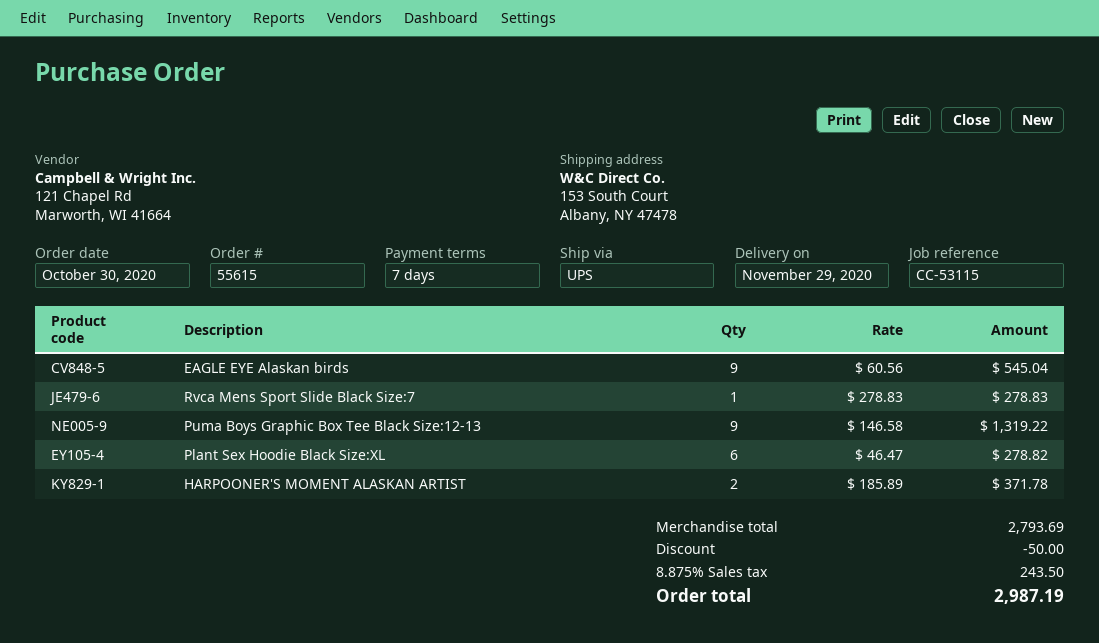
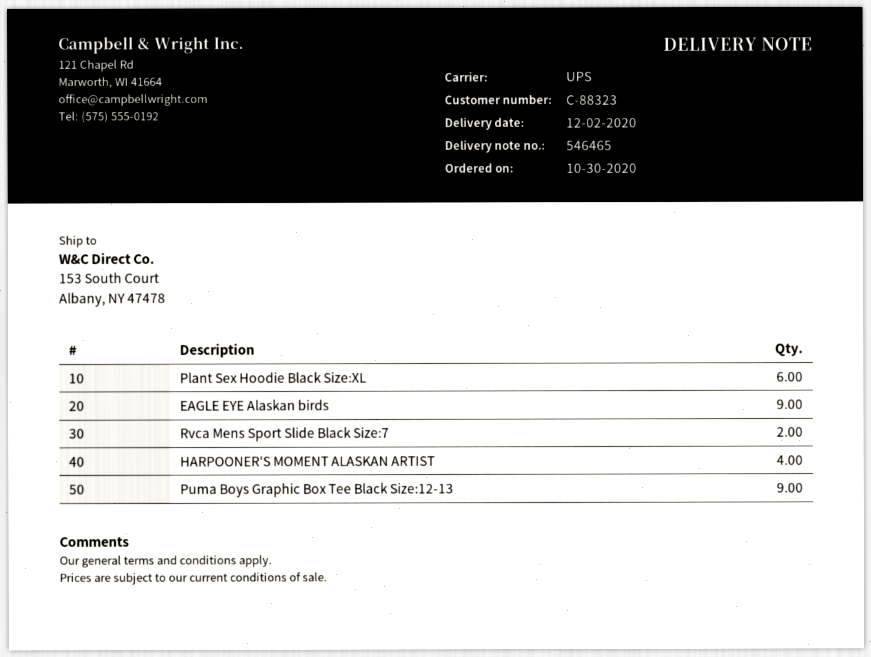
delivery date: 2020-11-29 -> 2020-12-02
Rvca Mens Sport Slide Black Size:7: 1 -> 2
HARPOONER'S MOMENT ALASKAN ARTIST: 2 -> 4

